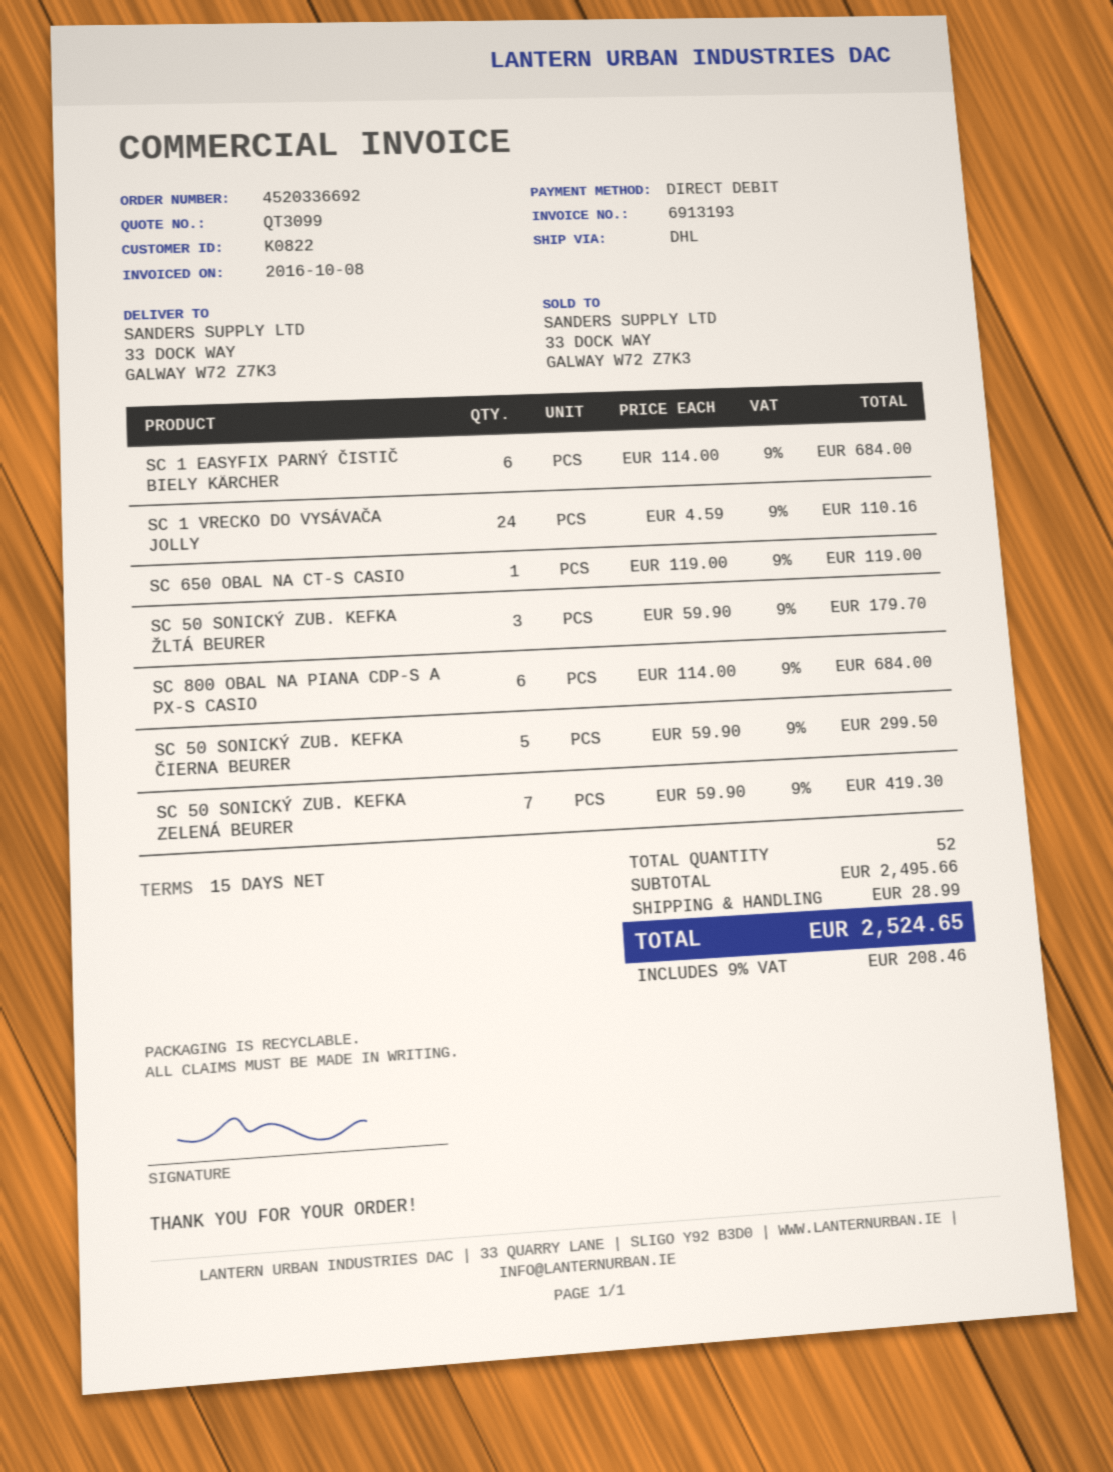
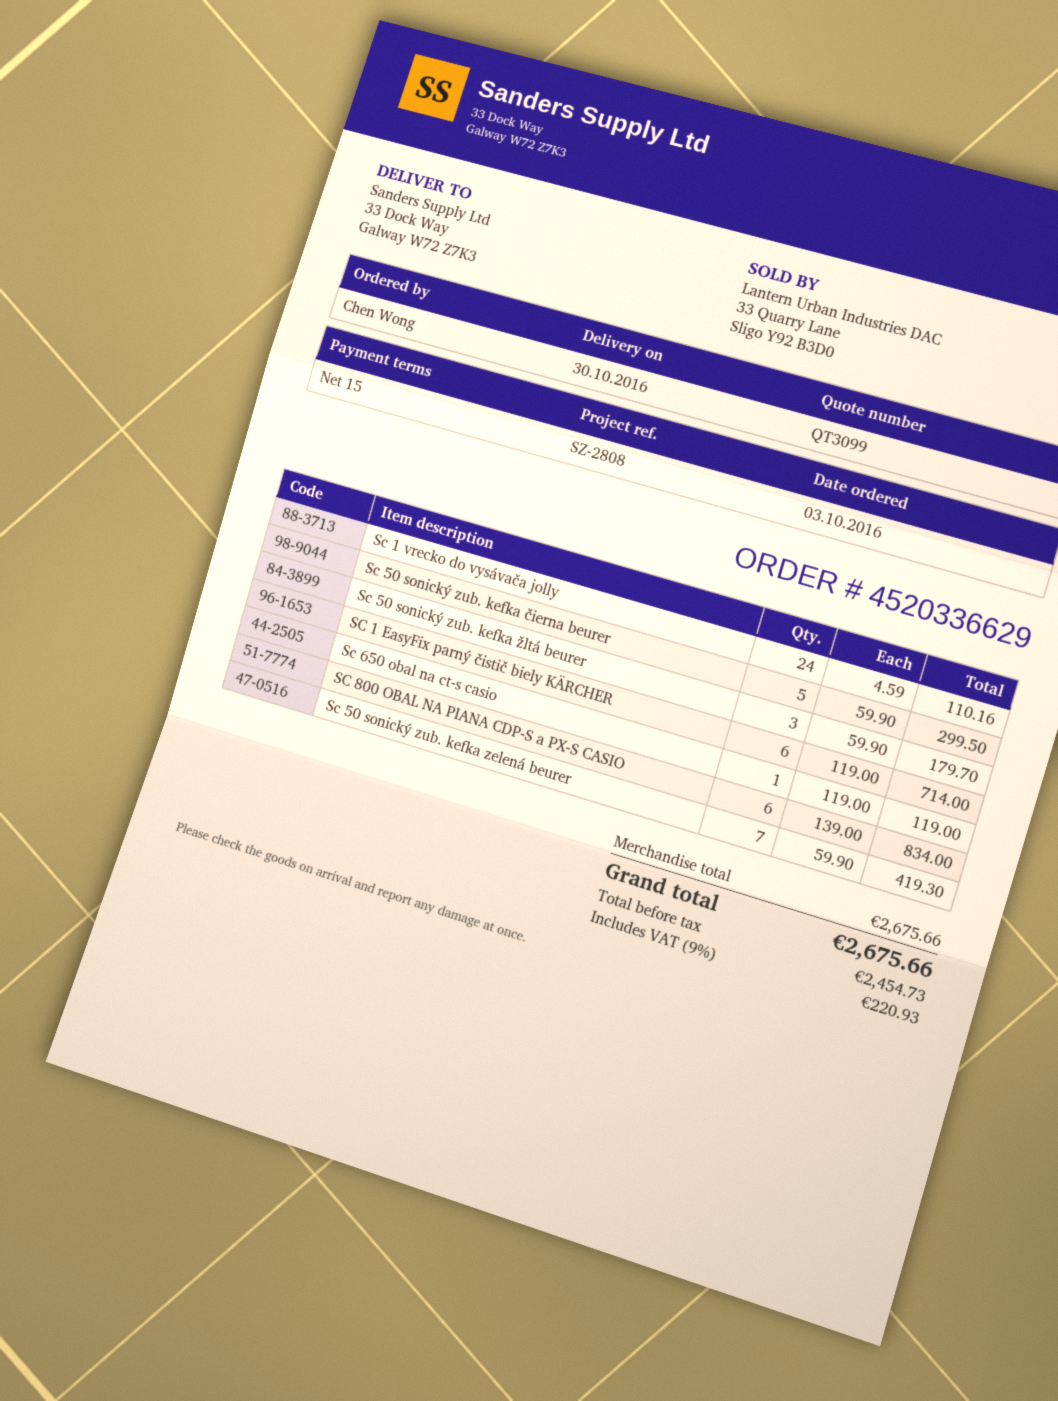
order number: 4520336692 -> 4520336629
SC 1 EASYFIX PARNÝ ČISTIČ BIELY KÄRCHER: 6 x 114.00 = 684.00 -> 6 x 119.00 = 714.00
SC 800 OBAL NA PIANA CDP-S A PX-S CASIO: 6 x 114.00 = 684.00 -> 6 x 139.00 = 834.00
subtotal: 2495.66 -> 2675.66
shipping: 28.99 -> none
tax: 9% = 208.46 -> 9% = 220.93
total: 2524.65 -> 2675.66

